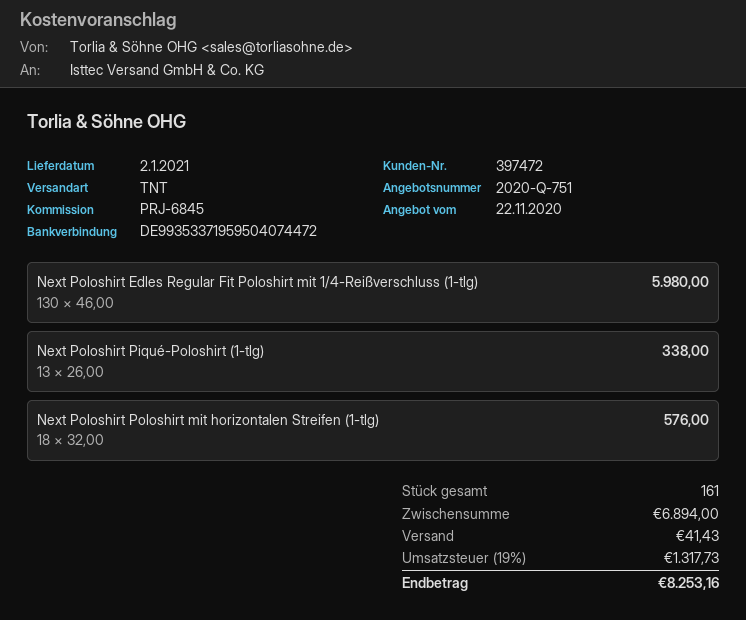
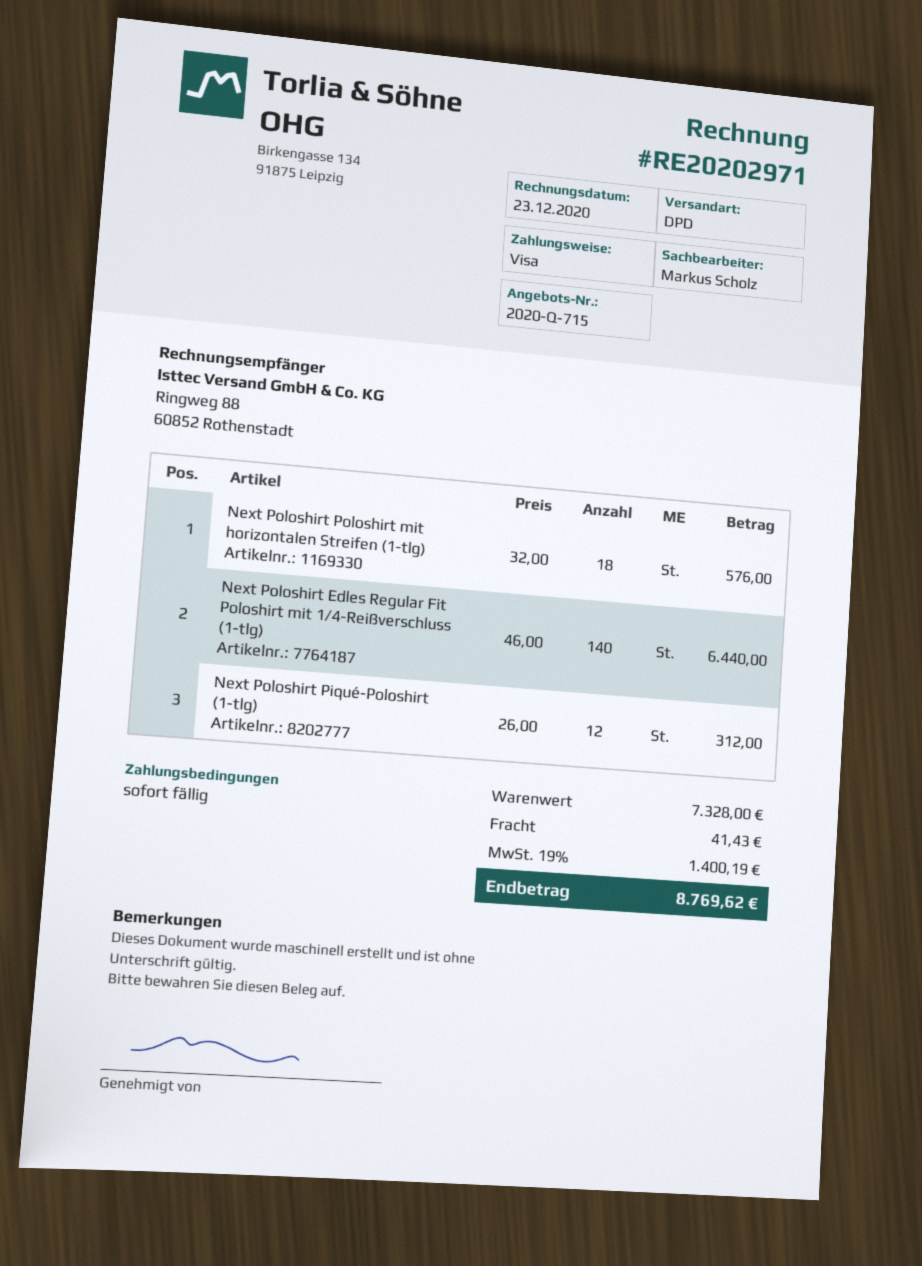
quote number: 2020-Q-751 -> 2020-Q-715
shipping method: TNT -> DPD
Next Poloshirt Edles Regular Fit Poloshirt mit 1/4-Reißverschluss (1-tlg): 130 x 46.00 = 5980.00 -> 140 x 46.00 = 6440.00
Next Poloshirt Piqué-Poloshirt (1-tlg): 13 x 26.00 = 338.00 -> 12 x 26.00 = 312.00
subtotal: 6894.00 -> 7328.00
tax: 19% = 1317.73 -> 19% = 1400.19
total: 8253.16 -> 8769.62

